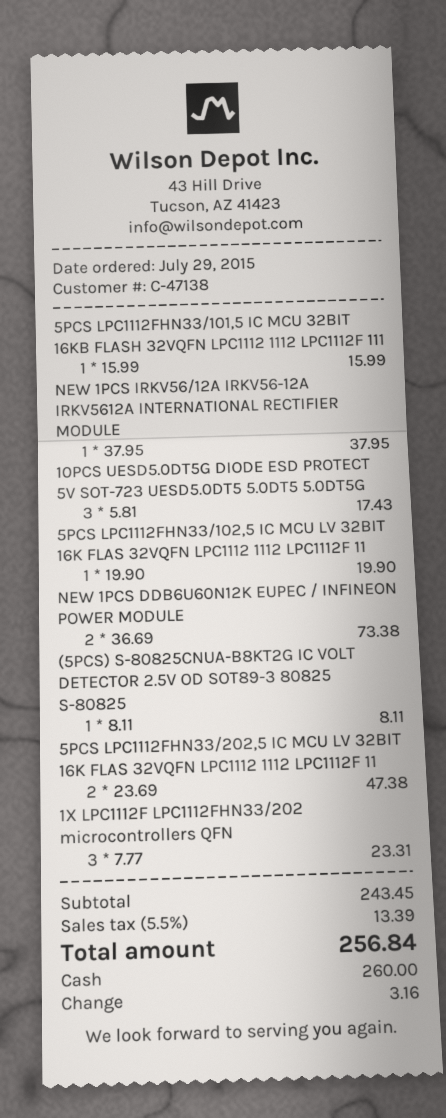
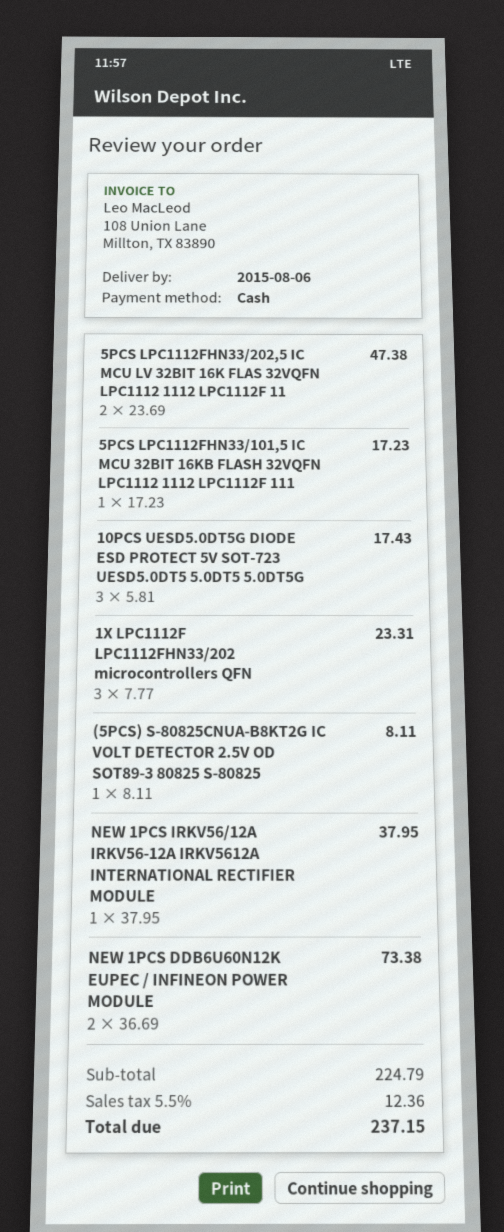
5PCS LPC1112FHN33/101,5 IC MCU 32BIT 16KB FLASH 32VQFN LPC1112 1112 LPC1112F 111: 1 x 15.99 = 15.99 -> 1 x 17.23 = 17.23
5PCS LPC1112FHN33/102,5 IC MCU LV 32BIT 16K FLAS 32VQFN LPC1112 1112 LPC1112F 11: 1 x 19.90 = 19.90 -> none
subtotal: 243.45 -> 224.79
tax: 5.5% = 13.39 -> 5.5% = 12.36
total: 256.84 -> 237.15

